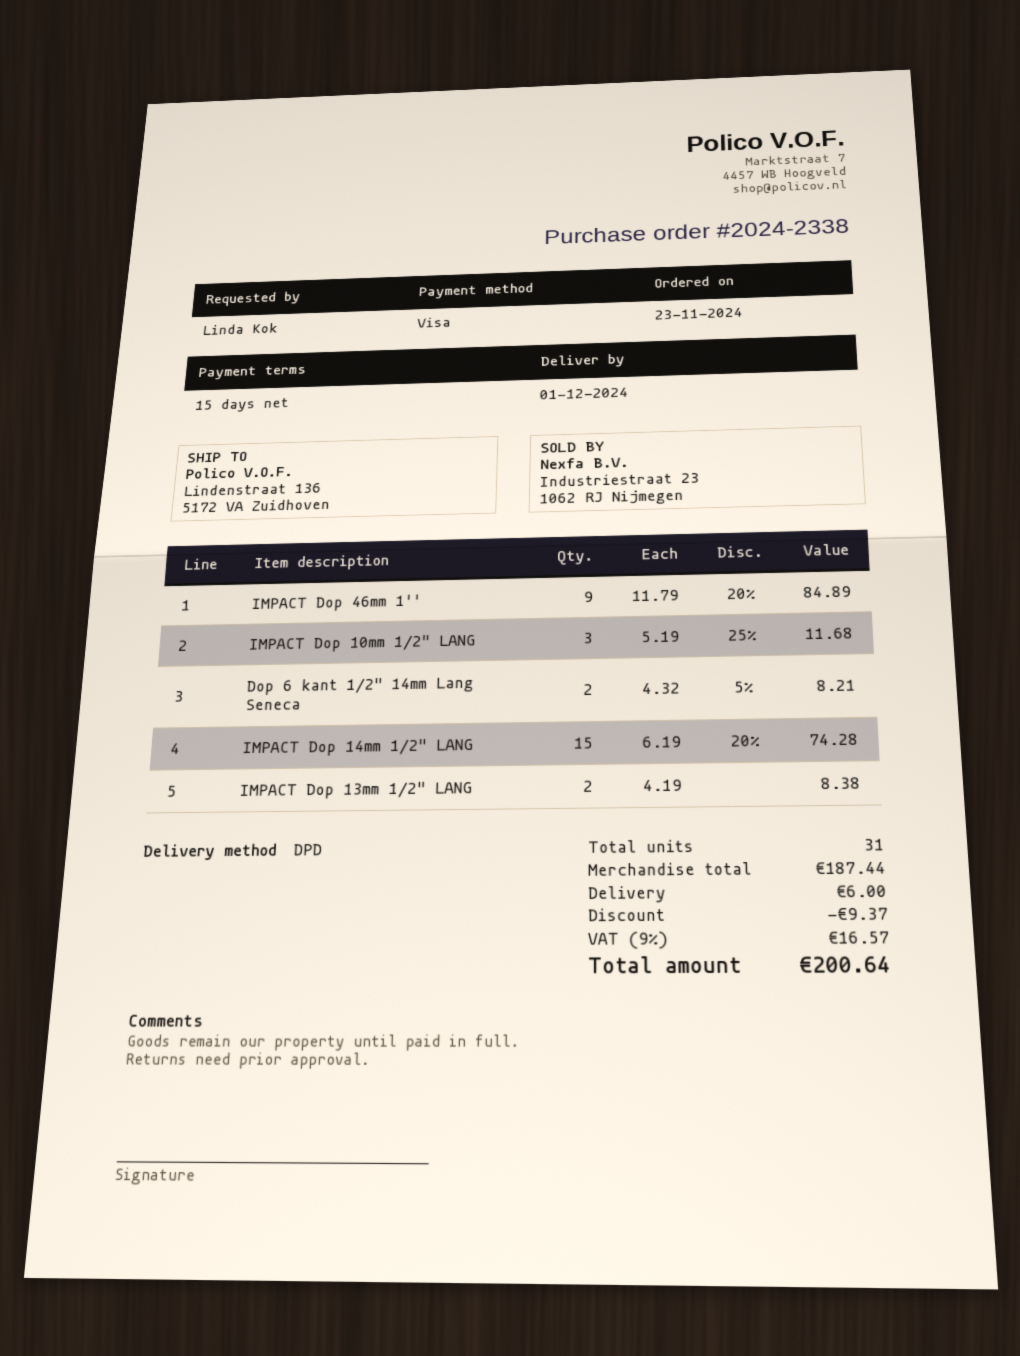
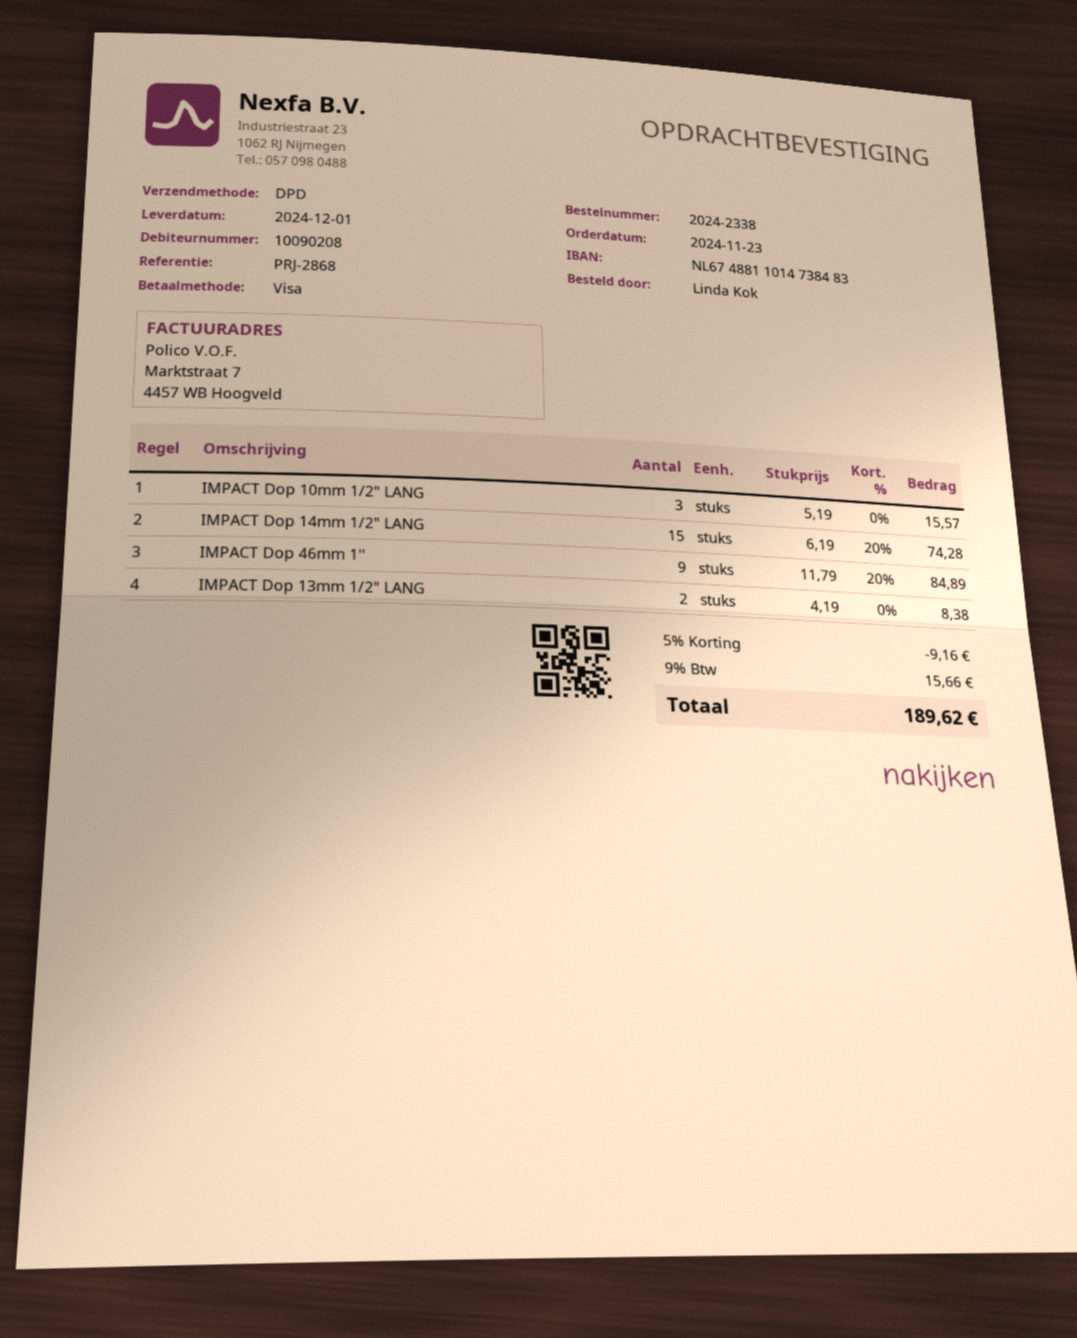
IMPACT Dop 10mm 1/2" LANG: 3 x 5.19 - 25% = 11.68 -> 3 x 5.19 = 15.57
Dop 6 kant 1/2" 14mm Lang Seneca: 2 x 4.32 - 5% = 8.21 -> none
discount: 9.37 -> 9.16
shipping: 6.00 -> none
tax: 9% = 16.57 -> 9% = 15.66
total: 200.64 -> 189.62

